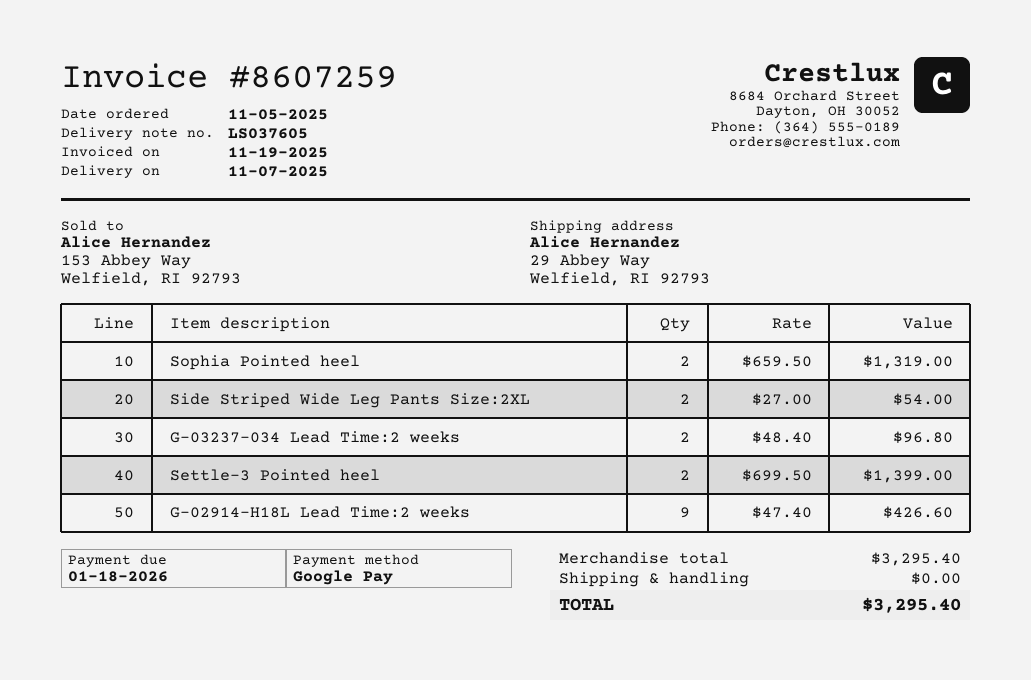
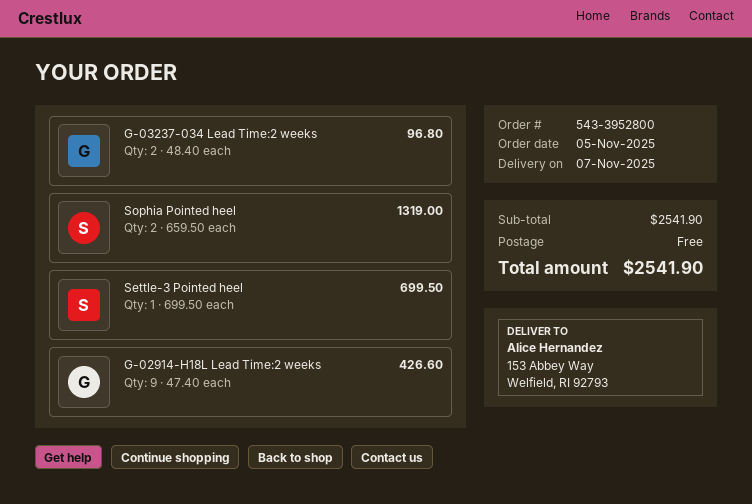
ship to: 29 Abbey Way, Welfield, RI 92793 -> 153 Abbey Way, Welfield, RI 92793
Side Striped Wide Leg Pants Size:2XL: 2 x 27.00 = 54.00 -> none
Settle-3 Pointed heel: 2 x 699.50 = 1399.00 -> 1 x 699.50 = 699.50
subtotal: 3295.40 -> 2541.90
total: 3295.40 -> 2541.90

